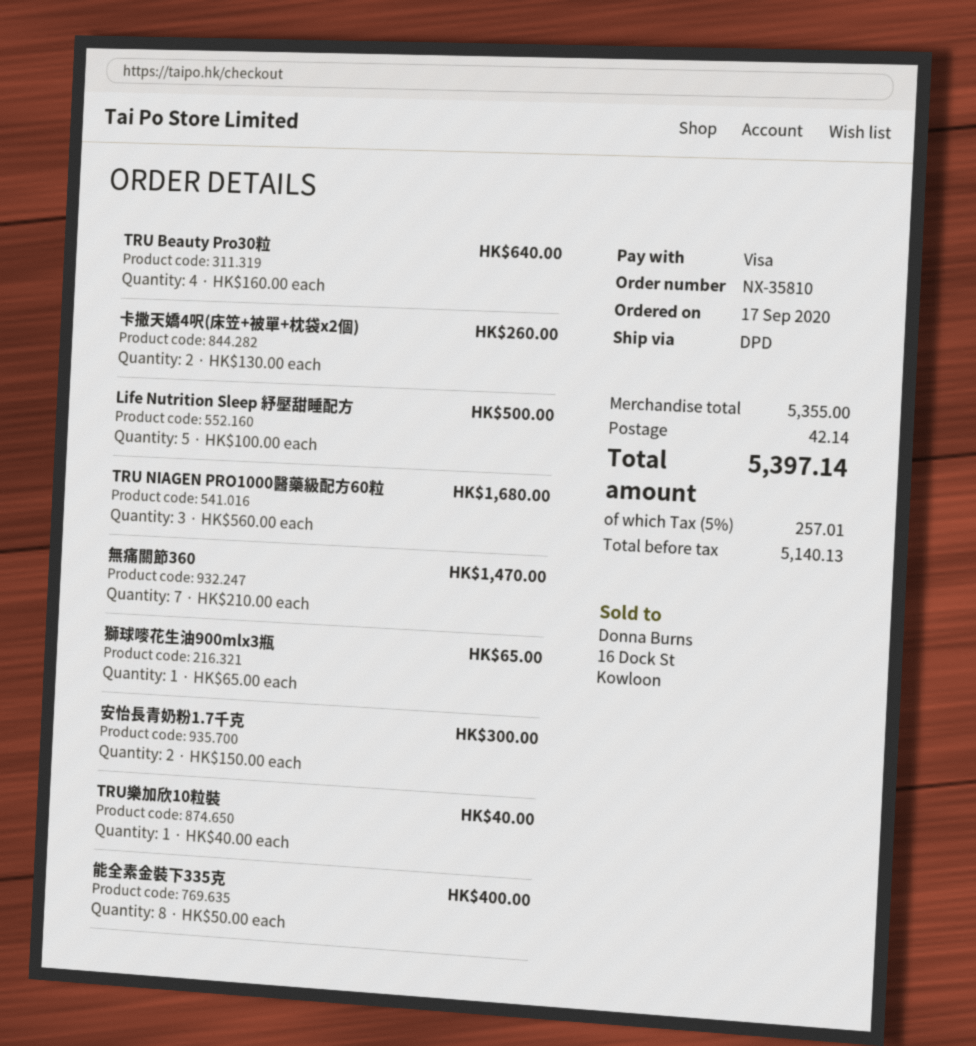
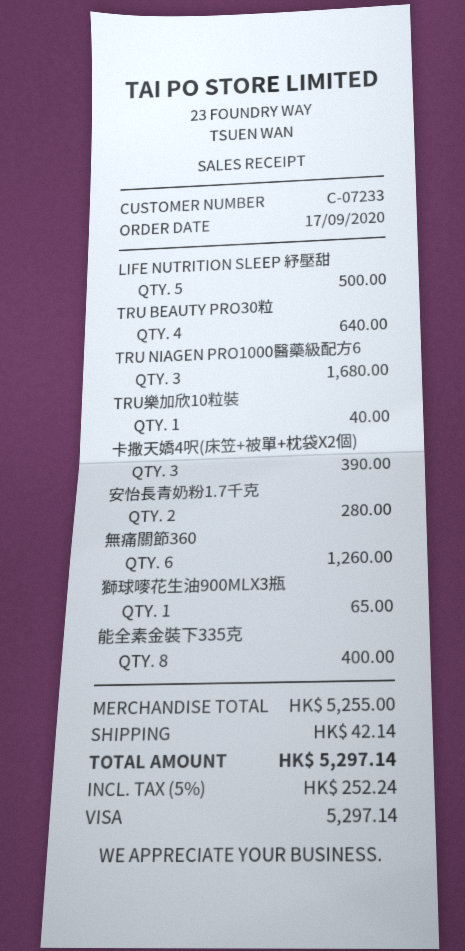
卡撒天嬌4呎(床笠+被單+枕袋x2個): 2 for 260.00 -> 3 for 390.00
無痛關節360: 7 for 1470.00 -> 6 for 1260.00
安怡長青奶粉1.7千克: 2 for 300.00 -> 2 for 280.00
subtotal: 5355.00 -> 5255.00
tax: 5% = 257.01 -> 5% = 252.24
total: 5397.14 -> 5297.14

